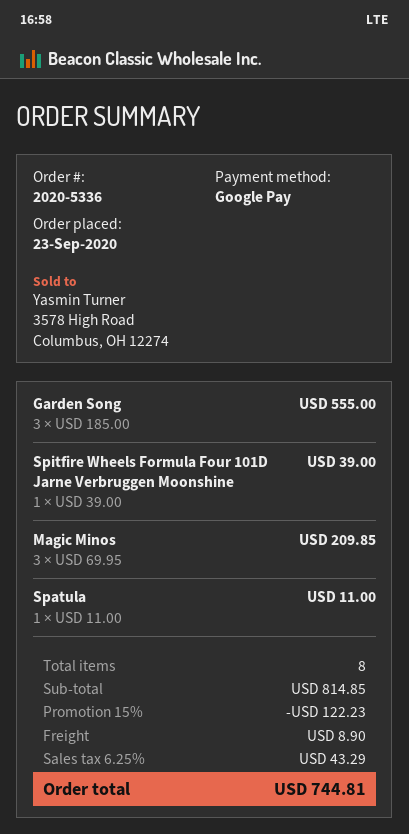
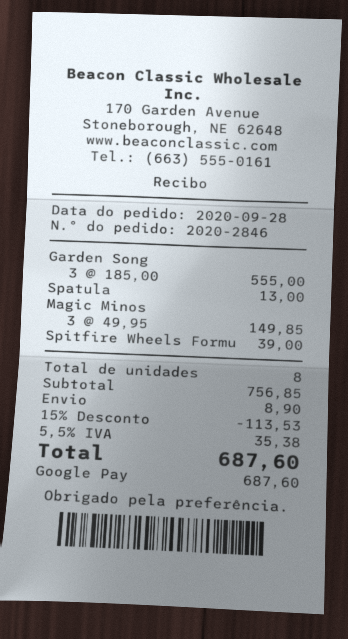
order number: 2020-5336 -> 2020-2846
order date: 2020-09-23 -> 2020-09-28
Magic Minos: 3 x 69.95 = 209.85 -> 3 x 49.95 = 149.85
Spatula: 1 x 11.00 = 11.00 -> 1 x 13.00 = 13.00
subtotal: 814.85 -> 756.85
discount: 15% = 122.23 -> 15% = 113.53
tax: 6.25% = 43.29 -> 5.5% = 35.38
total: 744.81 -> 687.60

